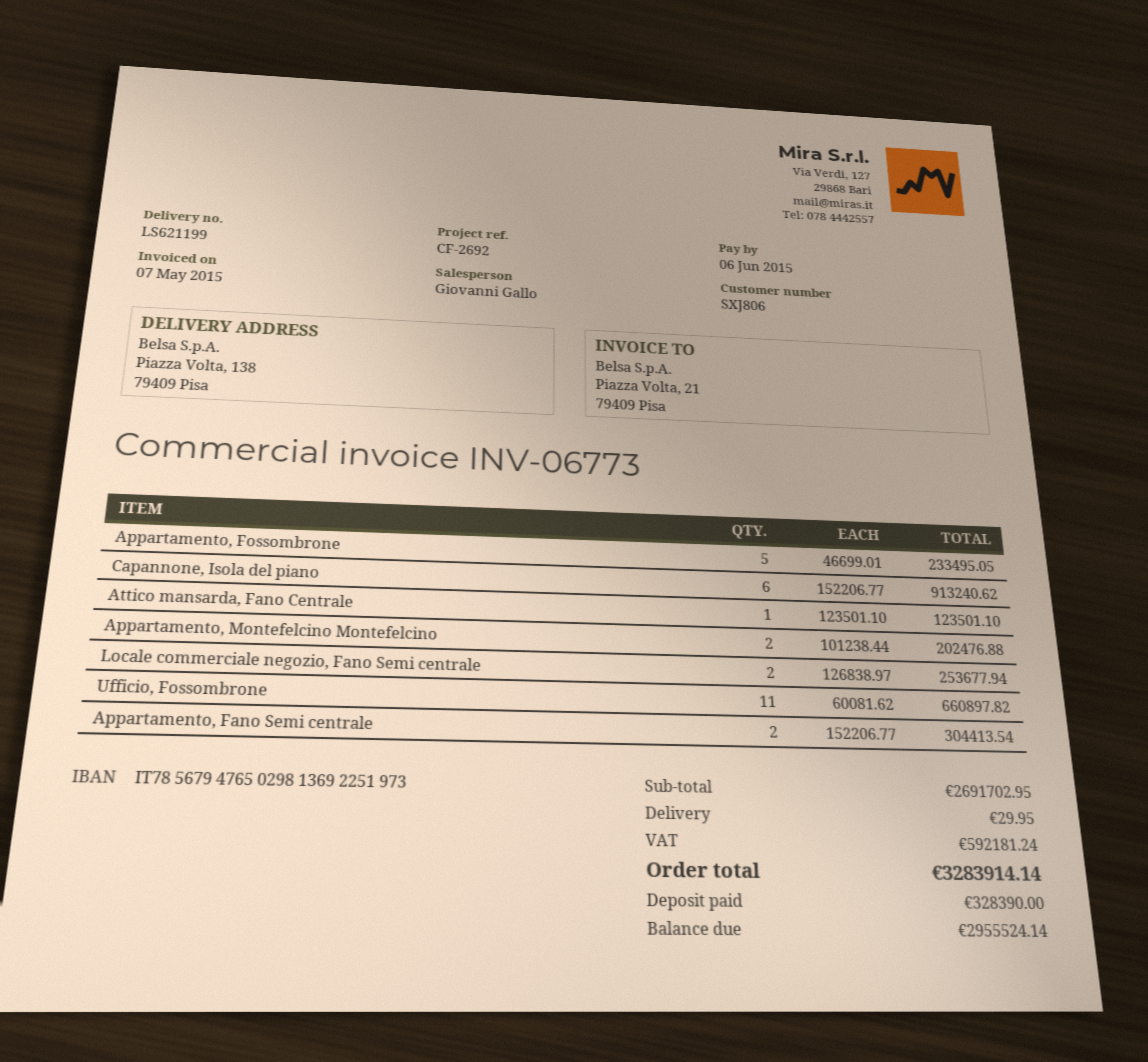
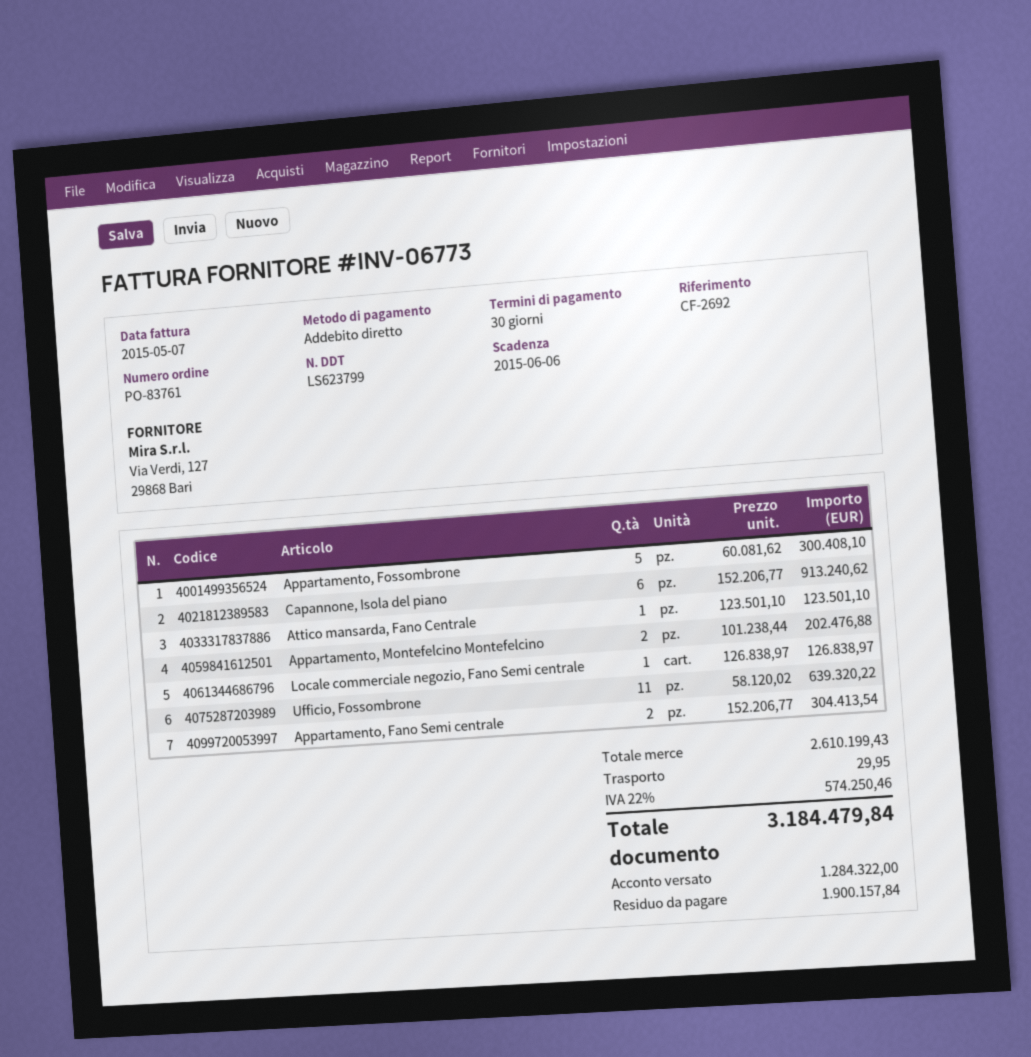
delivery note number: LS621199 -> LS623799
Appartamento, Fossombrone: 5 x 46699.01 = 233495.05 -> 5 x 60081.62 = 300408.10
Locale commerciale negozio, Fano Semi centrale: 2 x 126838.97 = 253677.94 -> 1 x 126838.97 = 126838.97
Ufficio, Fossombrone: 11 x 60081.62 = 660897.82 -> 11 x 58120.02 = 639320.22
subtotal: 2691702.95 -> 2610199.43
tax: 592181.24 -> 574250.46
total: 3283914.14 -> 3184479.84
deposit: 328390.00 -> 1284322.00
balance: 2955524.14 -> 1900157.84

